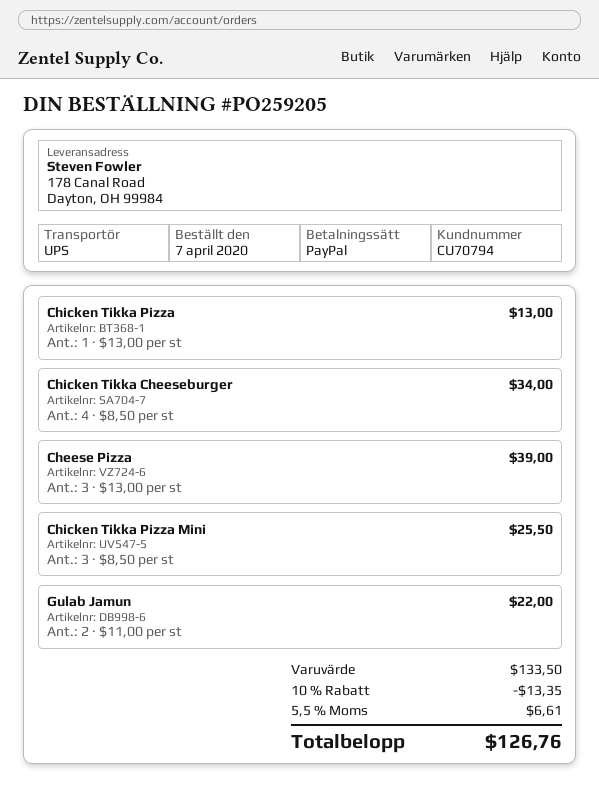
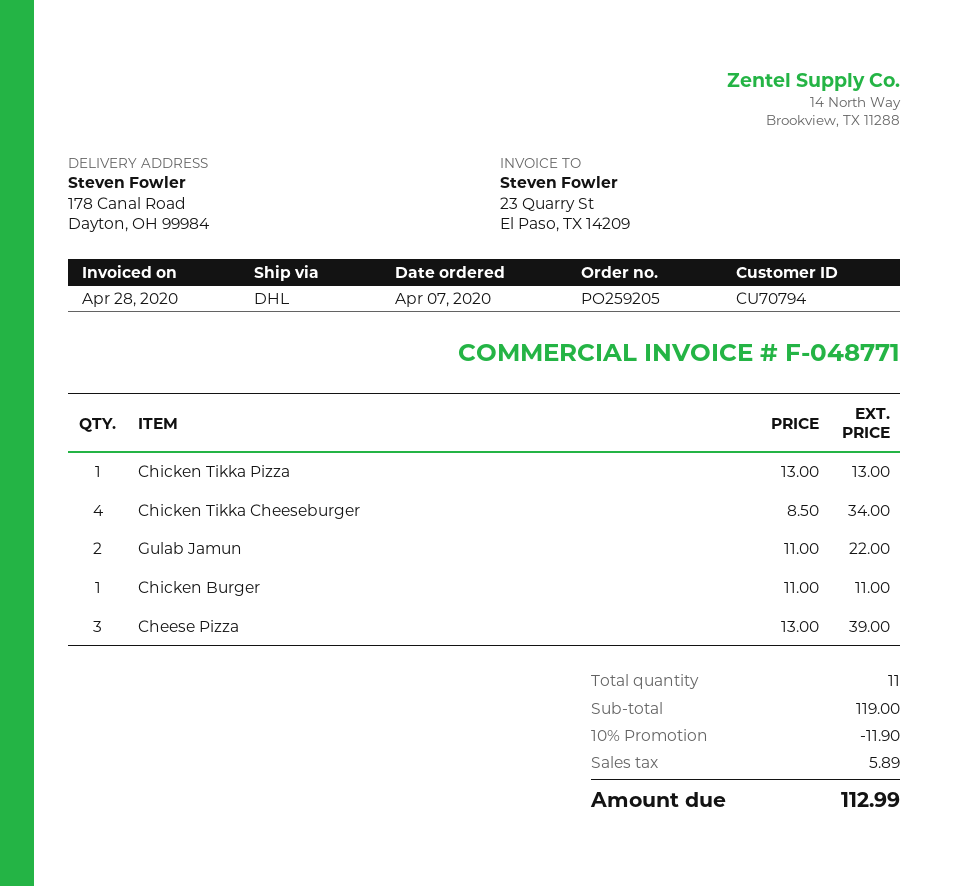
shipping method: UPS -> DHL
Chicken Tikka Pizza Mini: 3 x 8.50 = 25.50 -> none
Chicken Burger: none -> 1 x 11.00 = 11.00
subtotal: 133.50 -> 119.00
discount: 10% = 13.35 -> 10% = 11.90
tax: 6.61 -> 5.89
total: 126.76 -> 112.99

